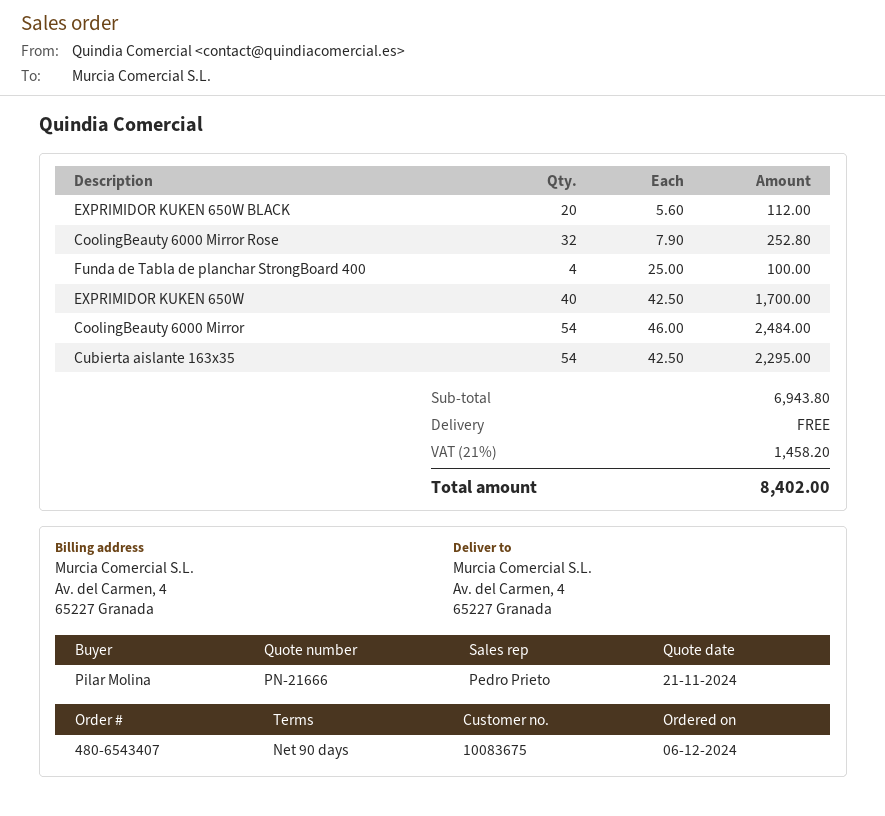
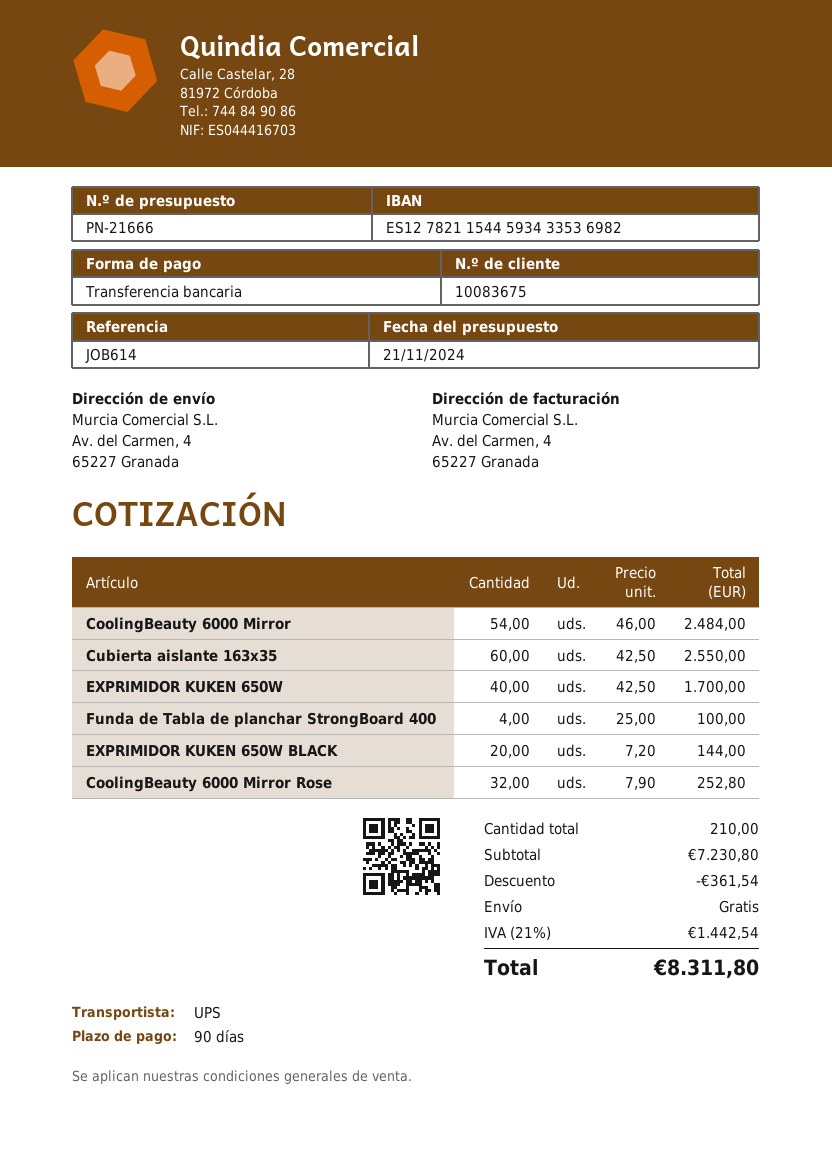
EXPRIMIDOR KUKEN 650W BLACK: 20 x 5.60 = 112.00 -> 20 x 7.20 = 144.00
Cubierta aislante 163x35: 54 x 42.50 = 2295.00 -> 60 x 42.50 = 2550.00
subtotal: 6943.80 -> 7230.80
discount: none -> 361.54
tax: 21% = 1458.20 -> 21% = 1442.54
total: 8402.00 -> 8311.80

